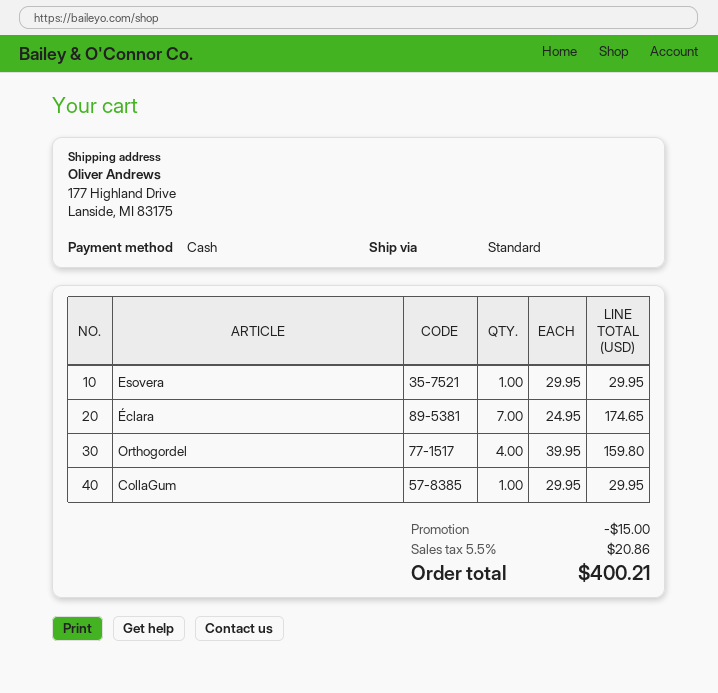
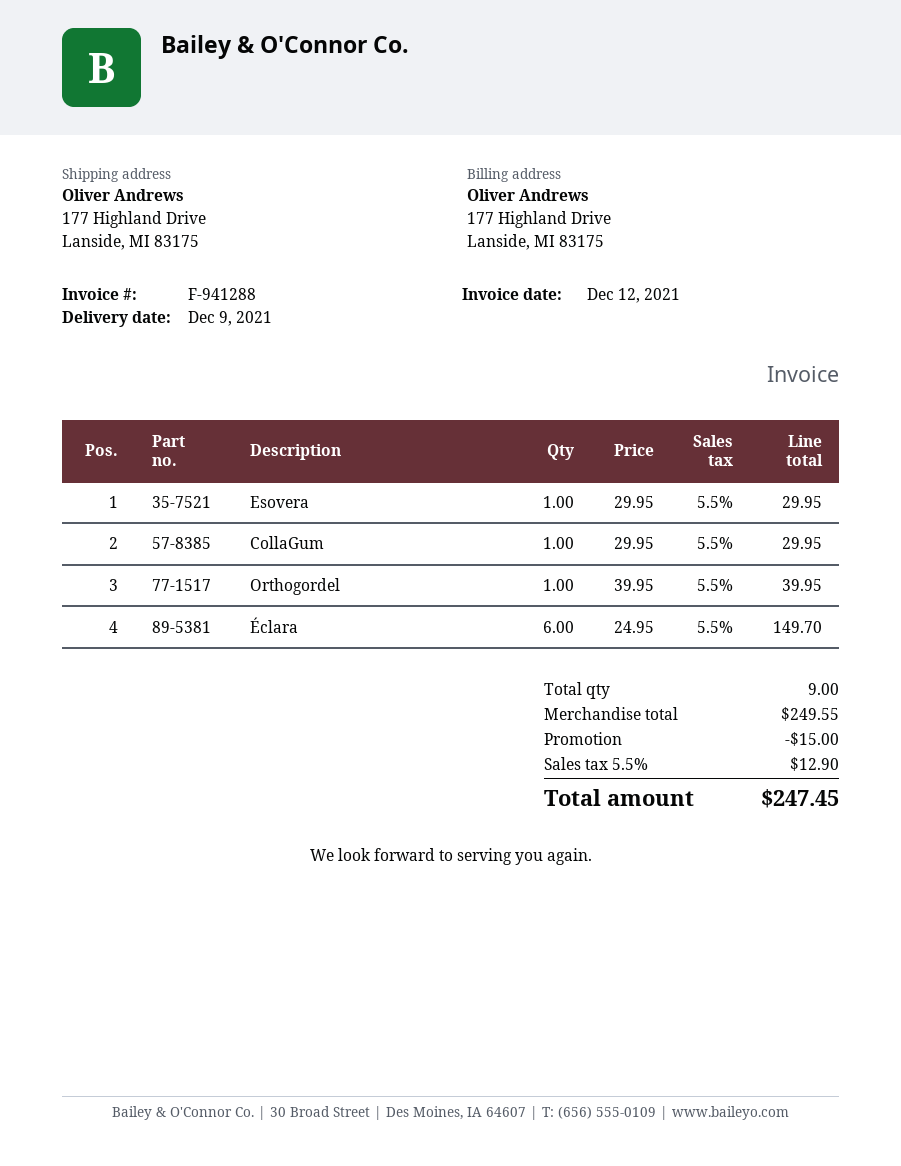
Éclara: 7 x 24.95 = 174.65 -> 6 x 24.95 = 149.70
Orthogordel: 4 x 39.95 = 159.80 -> 1 x 39.95 = 39.95
tax: 5.5% = 20.86 -> 5.5% = 12.90
total: 400.21 -> 247.45

